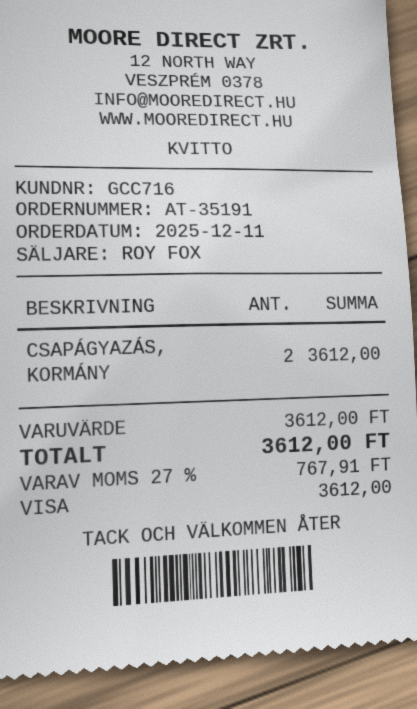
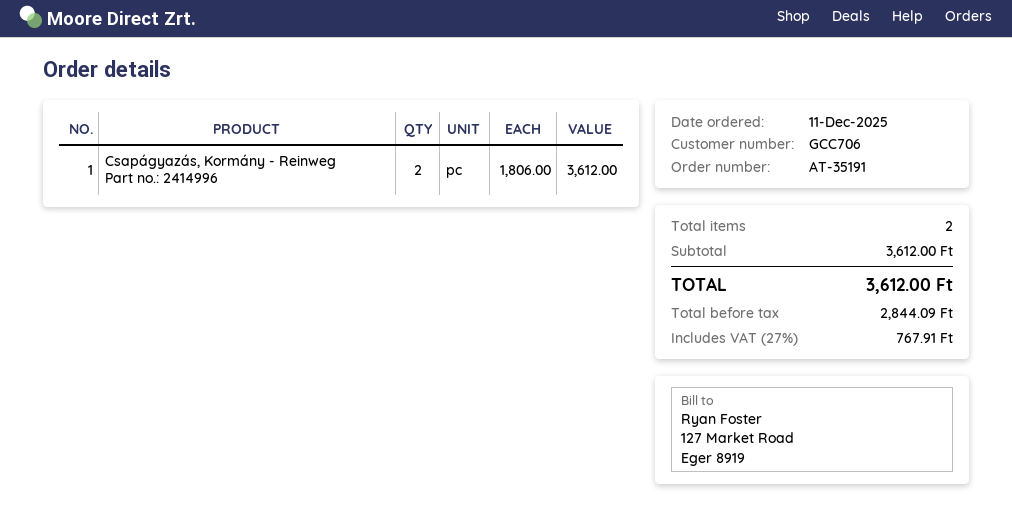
customer number: GCC716 -> GCC706

